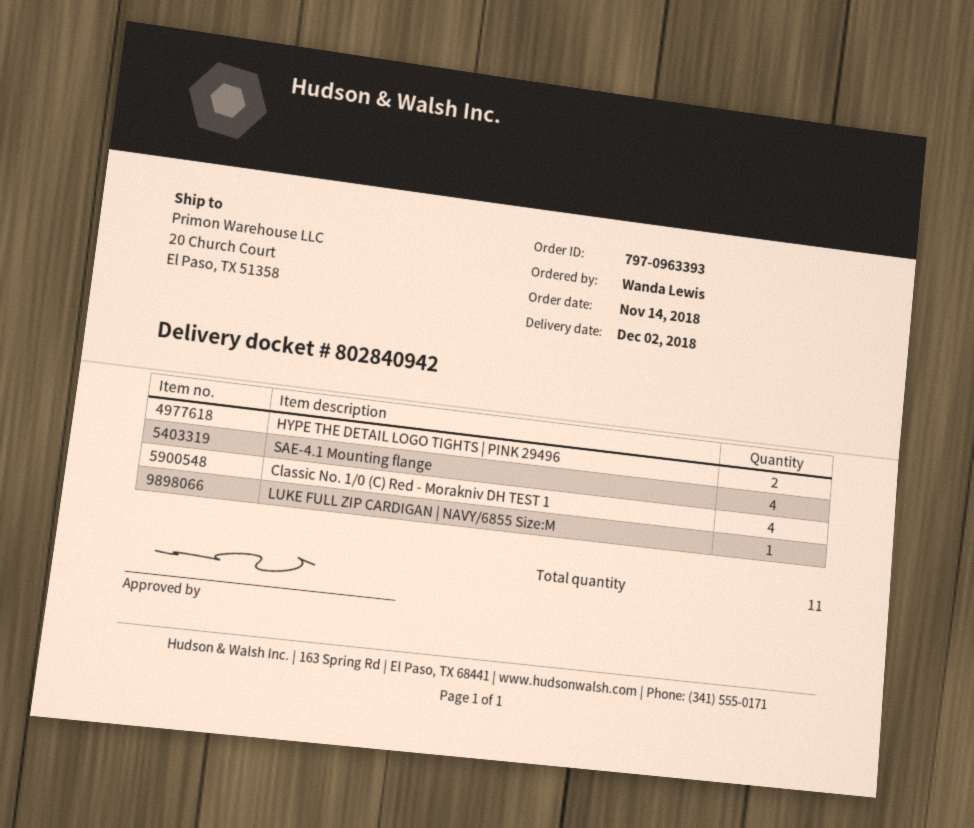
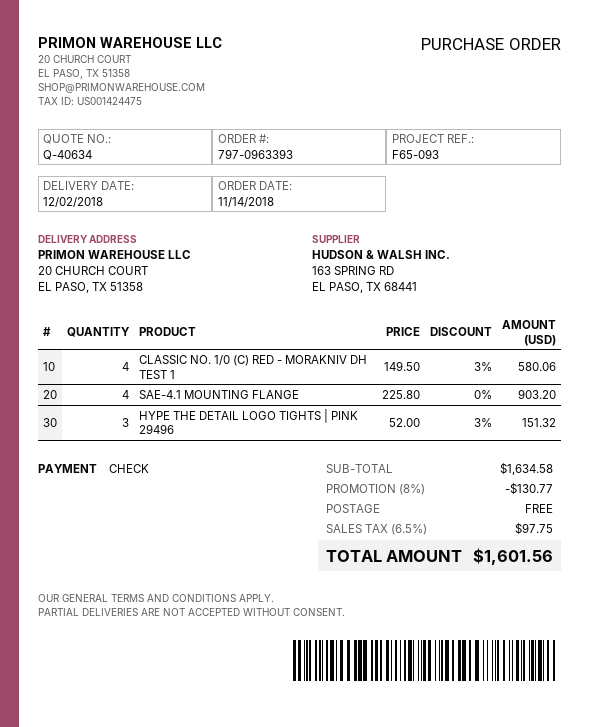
HYPE THE DETAIL LOGO TIGHTS | PINK 29496: 2 -> 3
LUKE FULL ZIP CARDIGAN | NAVY/6855 Size:M: 1 -> none

